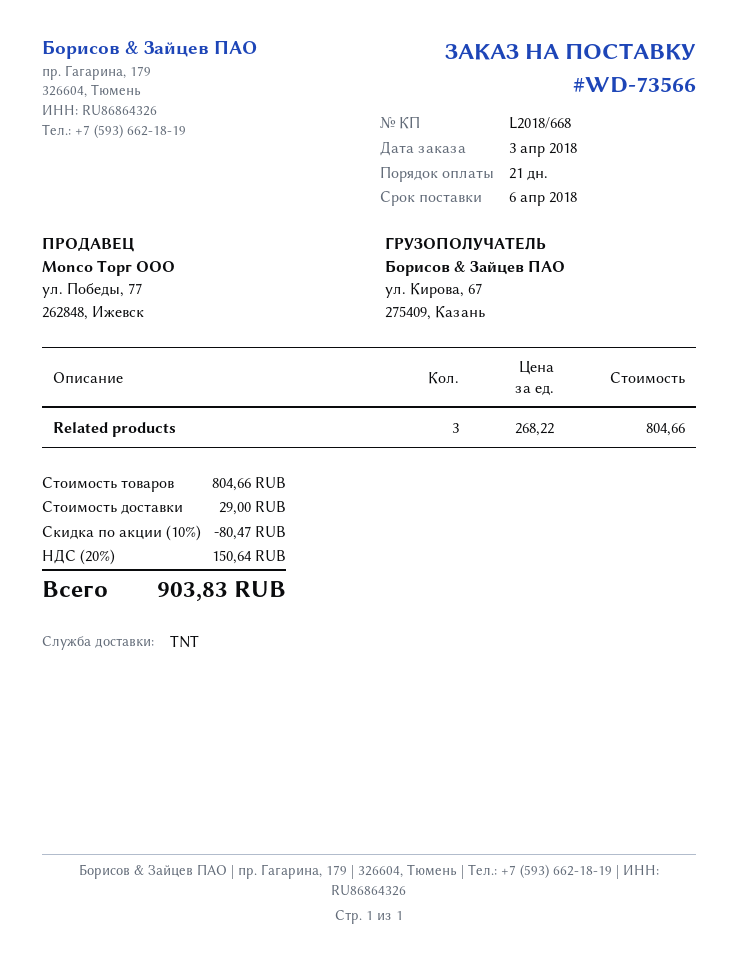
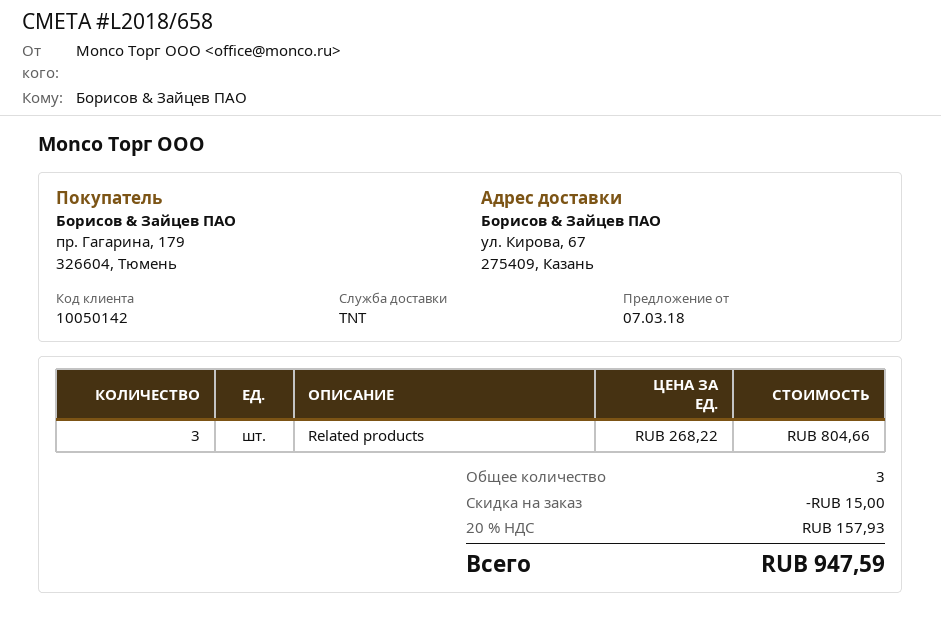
quote number: L2018/668 -> L2018/658
discount: 80.47 -> 15.00
shipping: 29.00 -> none
tax: 20% = 150.64 -> 20% = 157.93
total: 903.83 -> 947.59

